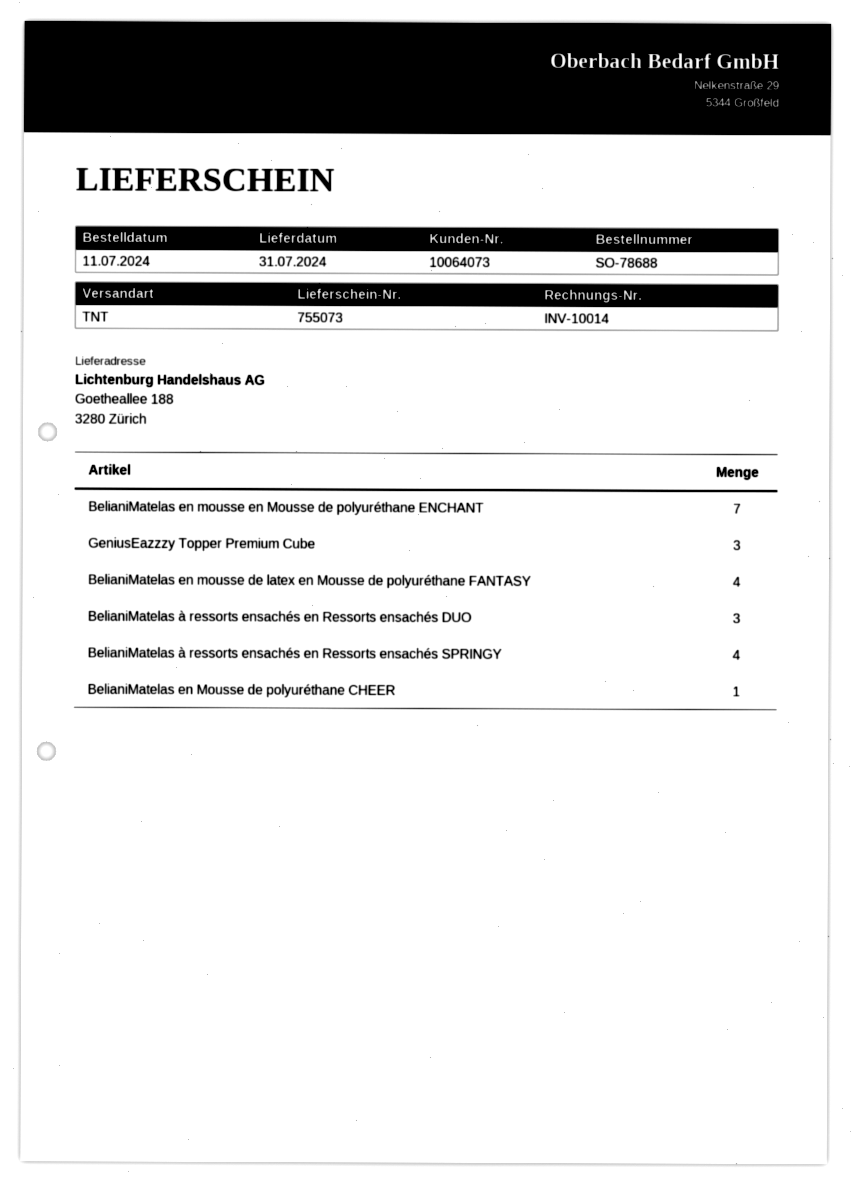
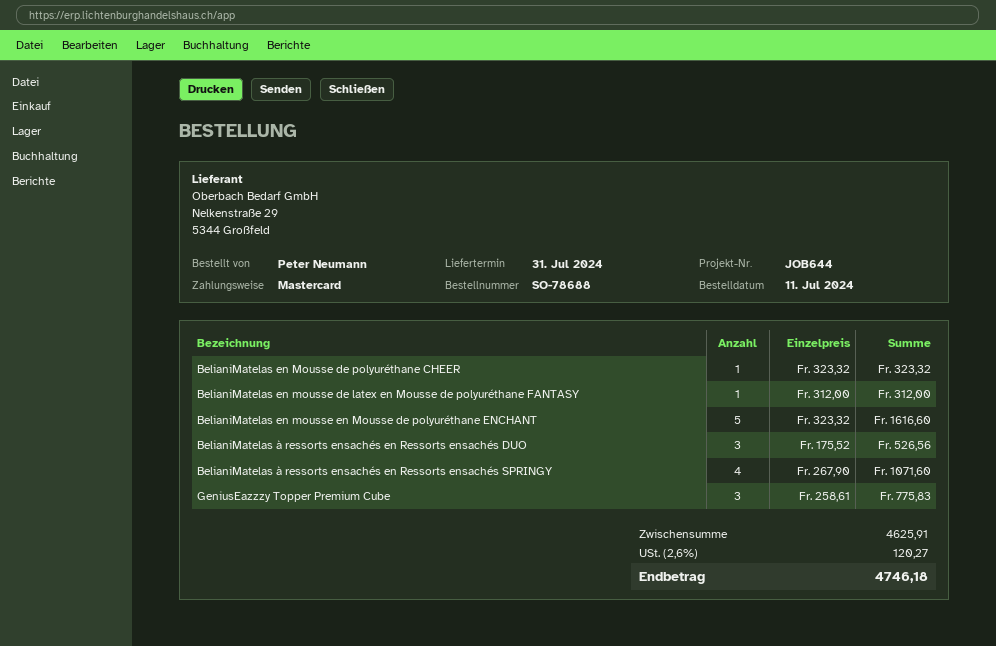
BelianiMatelas en mousse en Mousse de polyuréthane ENCHANT: 7 -> 5
BelianiMatelas en mousse de latex en Mousse de polyuréthane FANTASY: 4 -> 1

